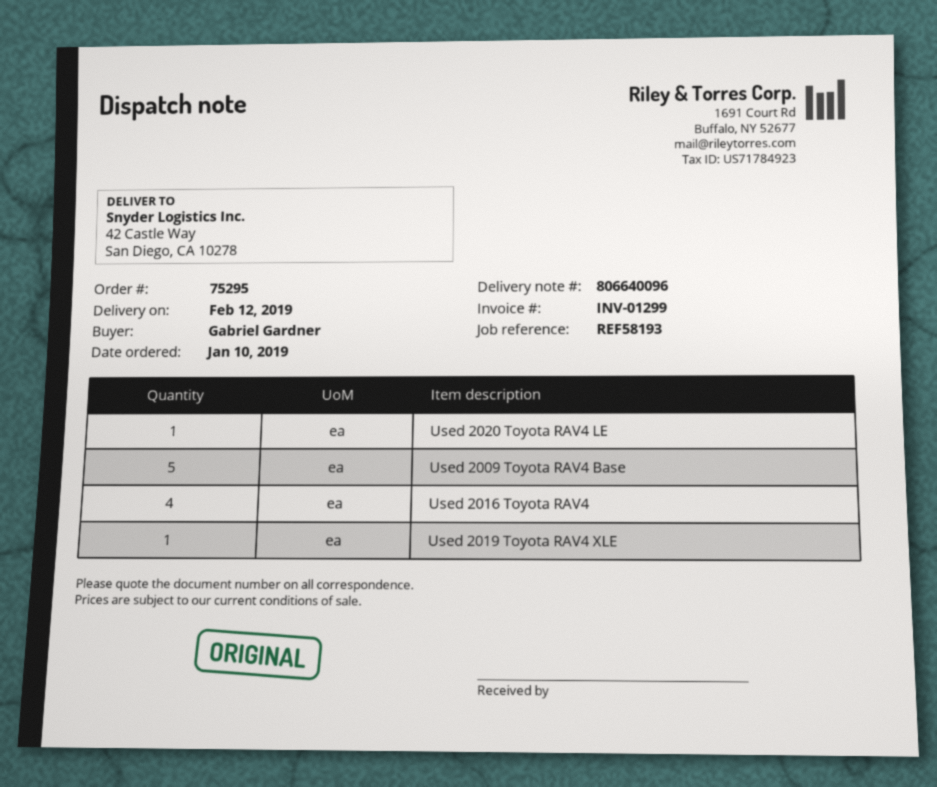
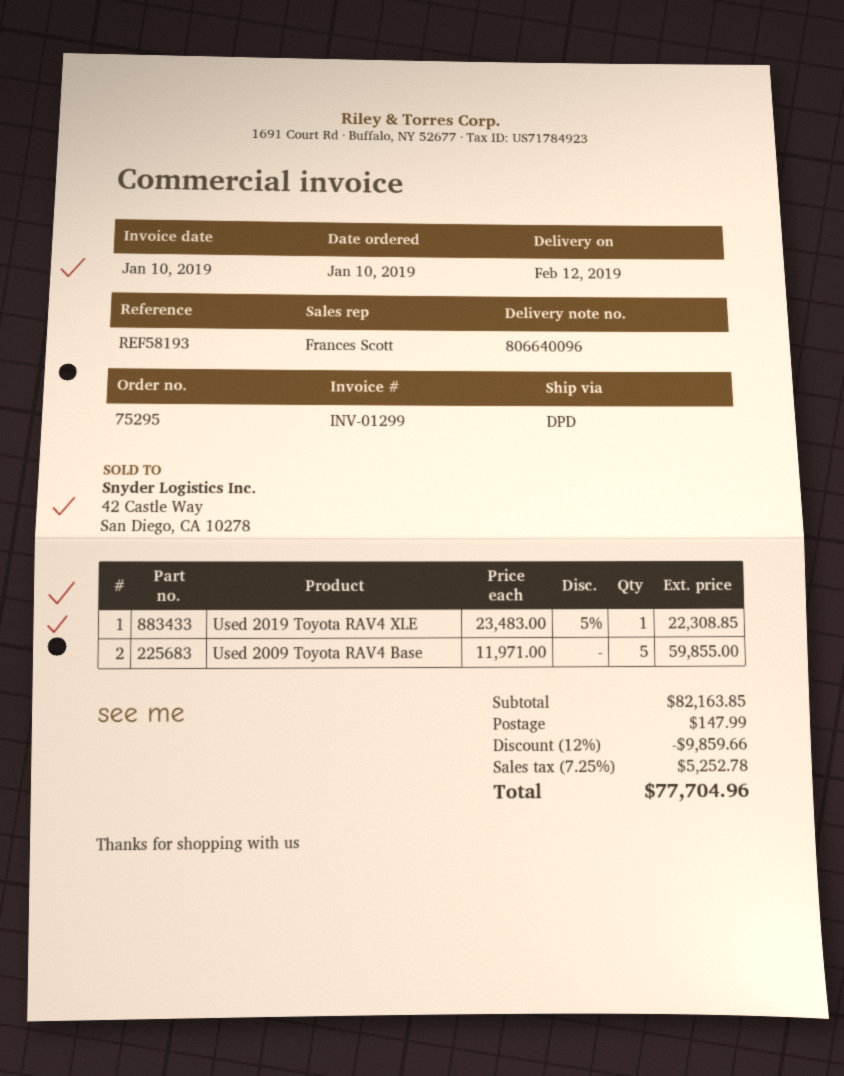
Used 2020 Toyota RAV4 LE: 1 -> none
Used 2016 Toyota RAV4: 4 -> none

